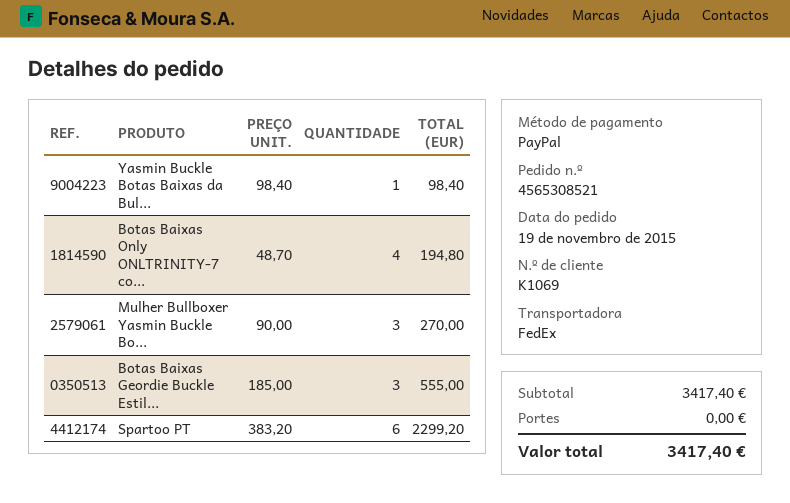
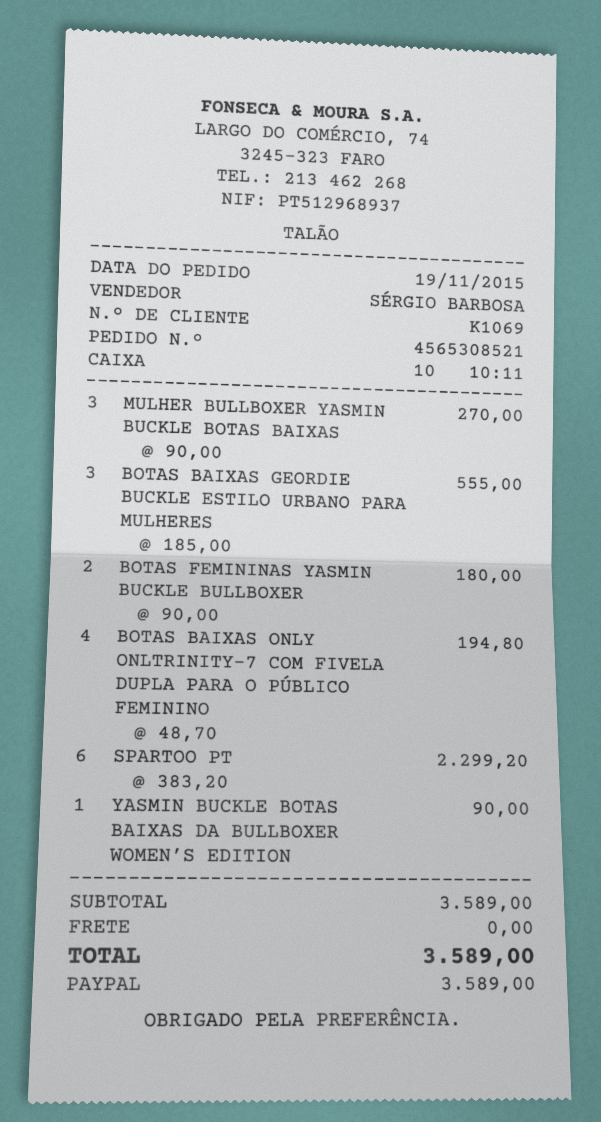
Yasmin Buckle Botas Baixas da Bul...: 1 x 98.40 = 98.40 -> 1 x 90.00 = 90.00
BOTAS FEMININAS YASMIN BUCKLE BULLBOXER: none -> 2 x 90.00 = 180.00
subtotal: 3417.40 -> 3589.00
total: 3417.40 -> 3589.00

